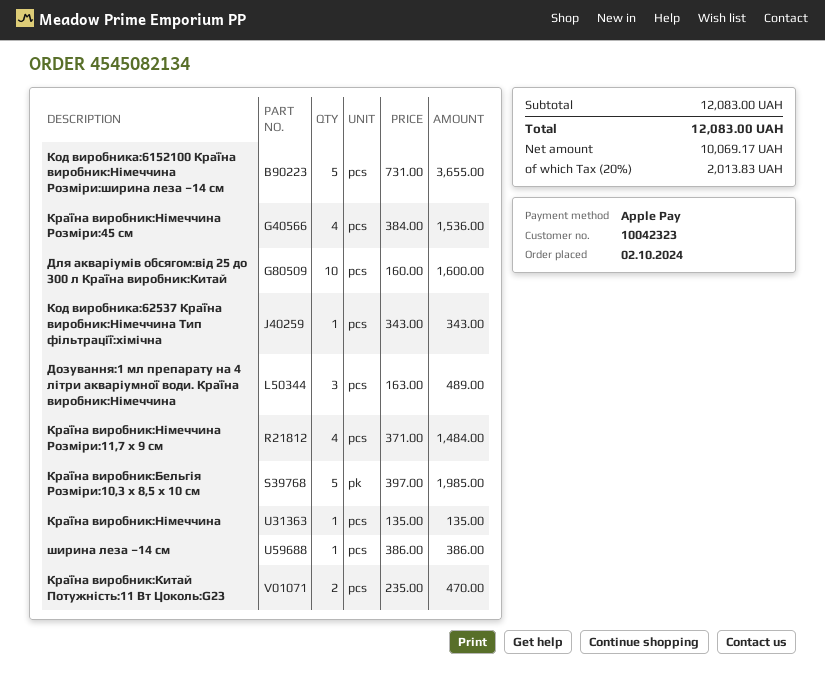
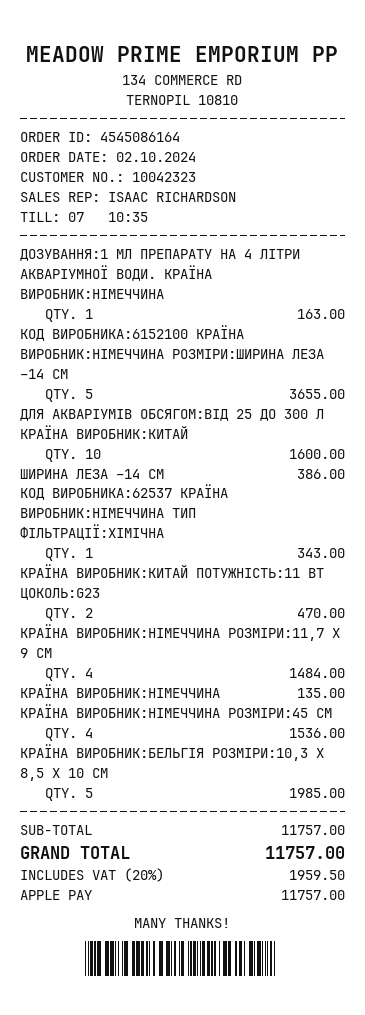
order number: 4545082134 -> 4545086164
Дозування:1 мл препарату на 4 літри акваріумної води. Країна виробник:Німеччина: 3 for 489.00 -> 1 for 163.00
subtotal: 12083.00 -> 11757.00
tax: 20% = 2013.83 -> 20% = 1959.50
total: 12083.00 -> 11757.00

